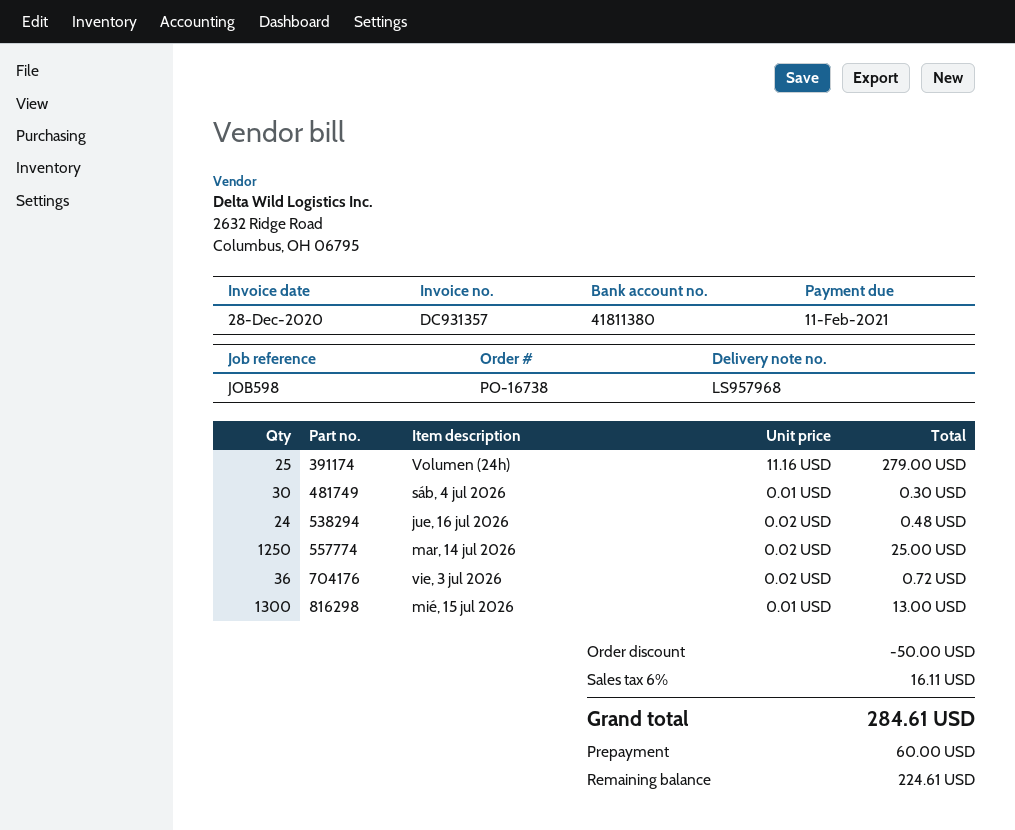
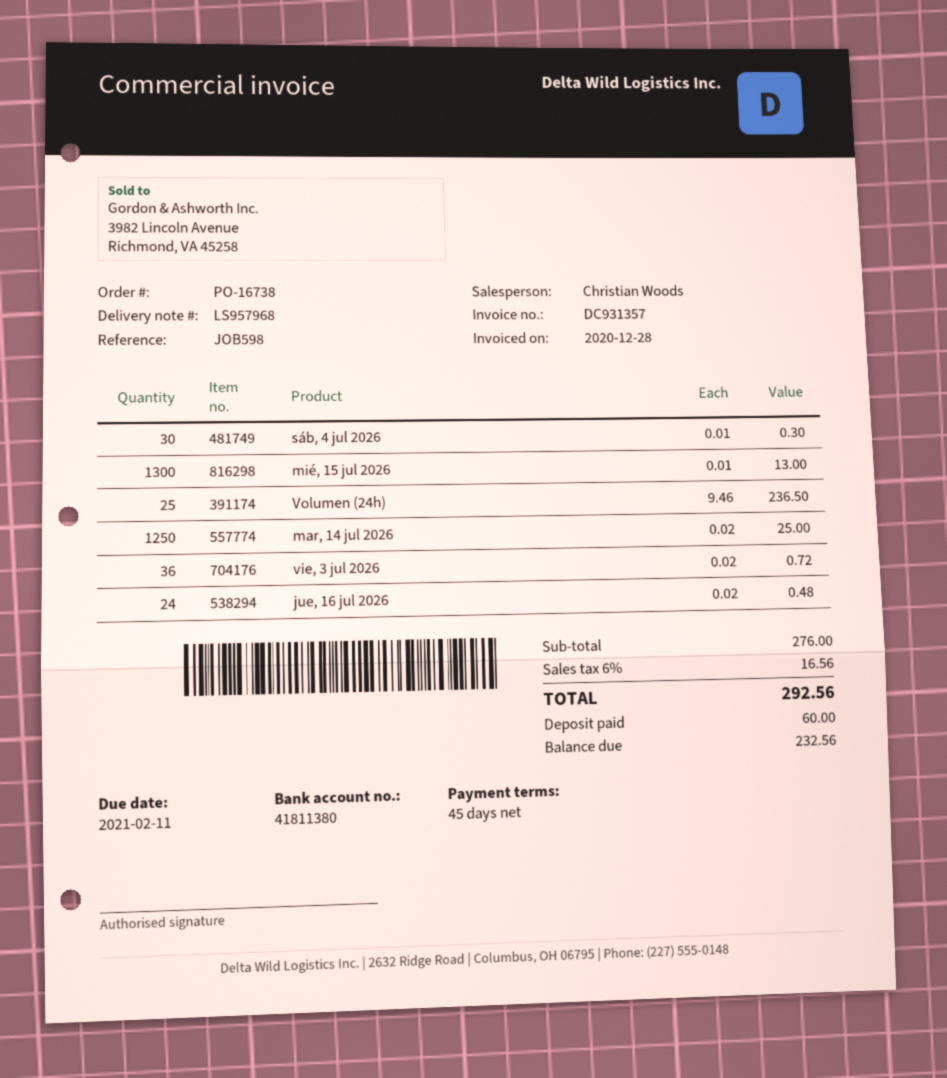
Volumen (24h): 25 x 11.16 = 279.00 -> 25 x 9.46 = 236.50
discount: 50.00 -> none
tax: 6% = 16.11 -> 6% = 16.56
total: 284.61 -> 292.56
balance: 224.61 -> 232.56

